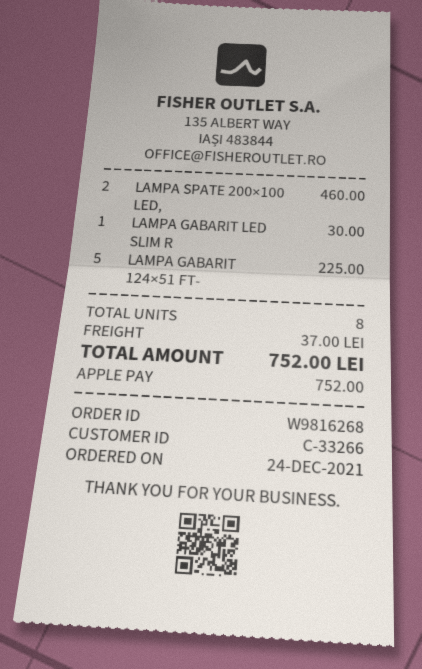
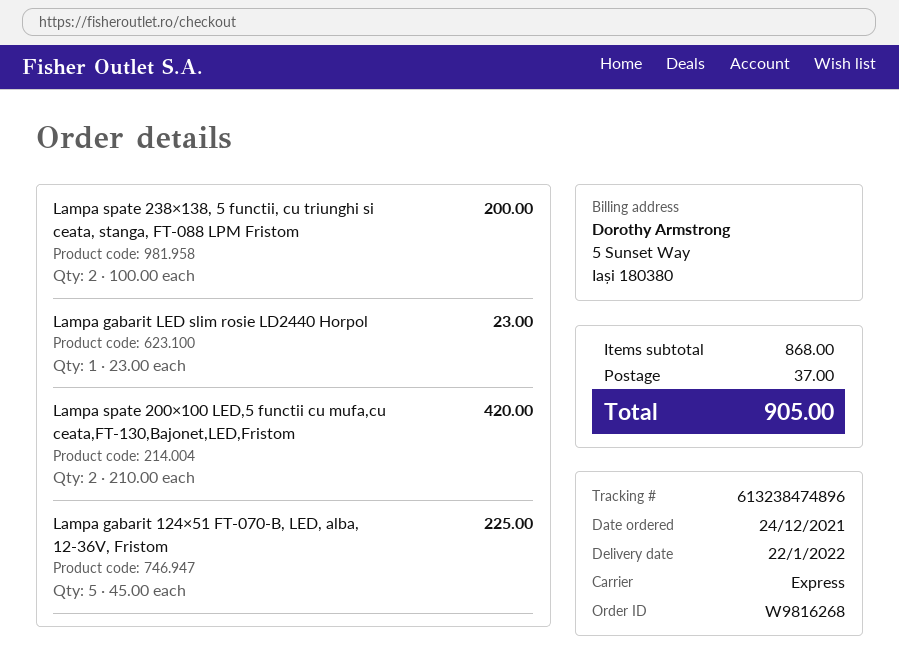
LAMPA SPATE 200×100 LED,: 2 for 460.00 -> 2 for 420.00
LAMPA GABARIT LED SLIM R: 1 for 30.00 -> 1 for 23.00
Lampa spate 238×138, 5 functii, cu triunghi si ceata, stanga, FT-088 LPM Fristom: none -> 2 for 200.00
total: 752.00 -> 905.00

